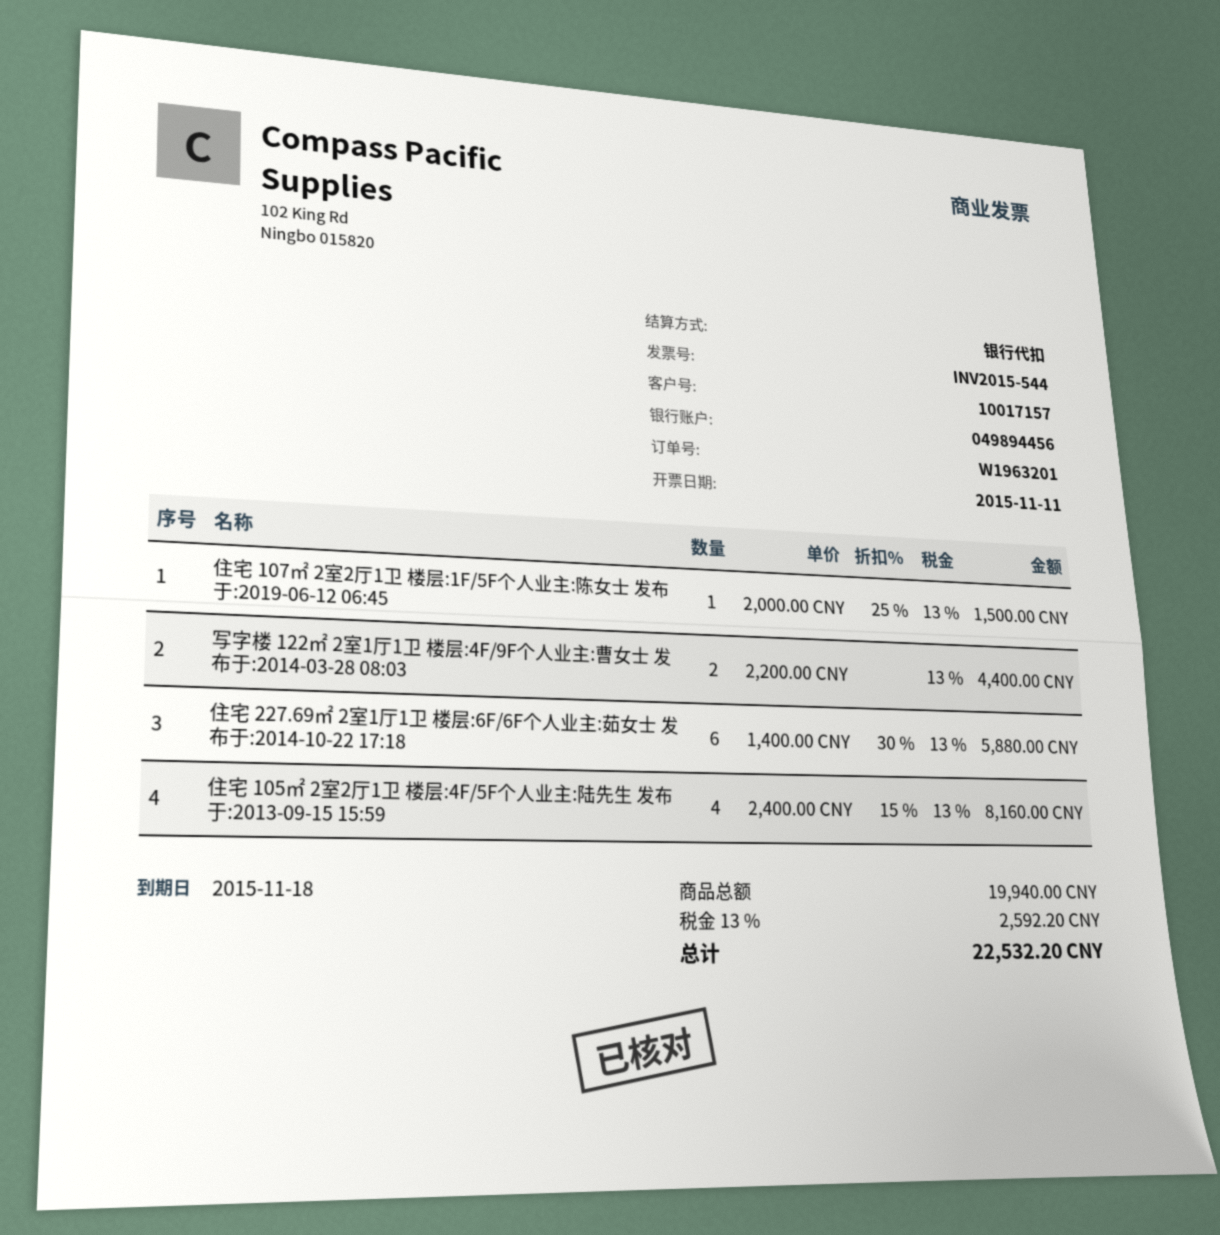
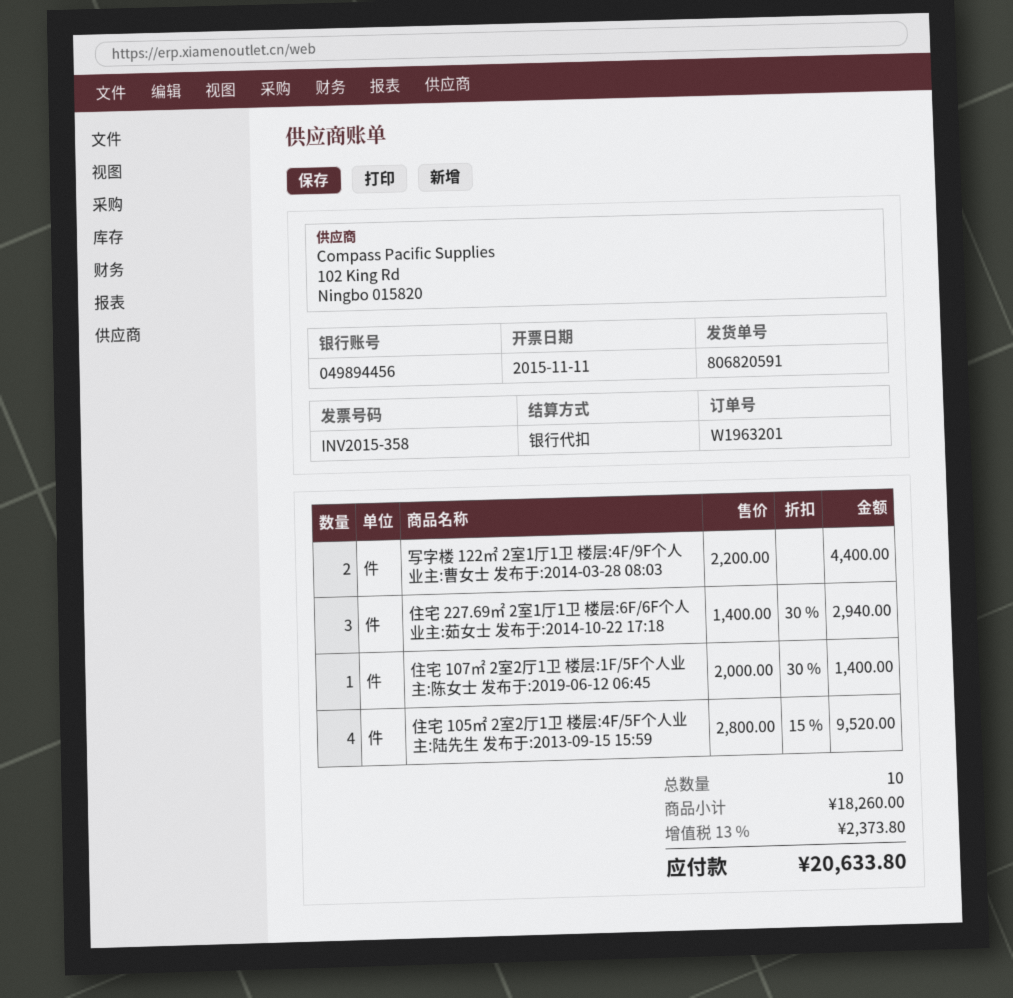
invoice number: INV2015-544 -> INV2015-358
住宅 107㎡ 2室2厅1卫 楼层:1F/5F个人业主:陈女士 发布于:2019-06-12 06:45: 1 x 2000.00 - 25% = 1500.00 -> 1 x 2000.00 - 30% = 1400.00
住宅 227.69㎡ 2室1厅1卫 楼层:6F/6F个人业主:茹女士 发布于:2014-10-22 17:18: 6 x 1400.00 - 30% = 5880.00 -> 3 x 1400.00 - 30% = 2940.00
住宅 105㎡ 2室2厅1卫 楼层:4F/5F个人业主:陆先生 发布于:2013-09-15 15:59: 4 x 2400.00 - 15% = 8160.00 -> 4 x 2800.00 - 15% = 9520.00
subtotal: 19940.00 -> 18260.00
tax: 13% = 2592.20 -> 13% = 2373.80
total: 22532.20 -> 20633.80

